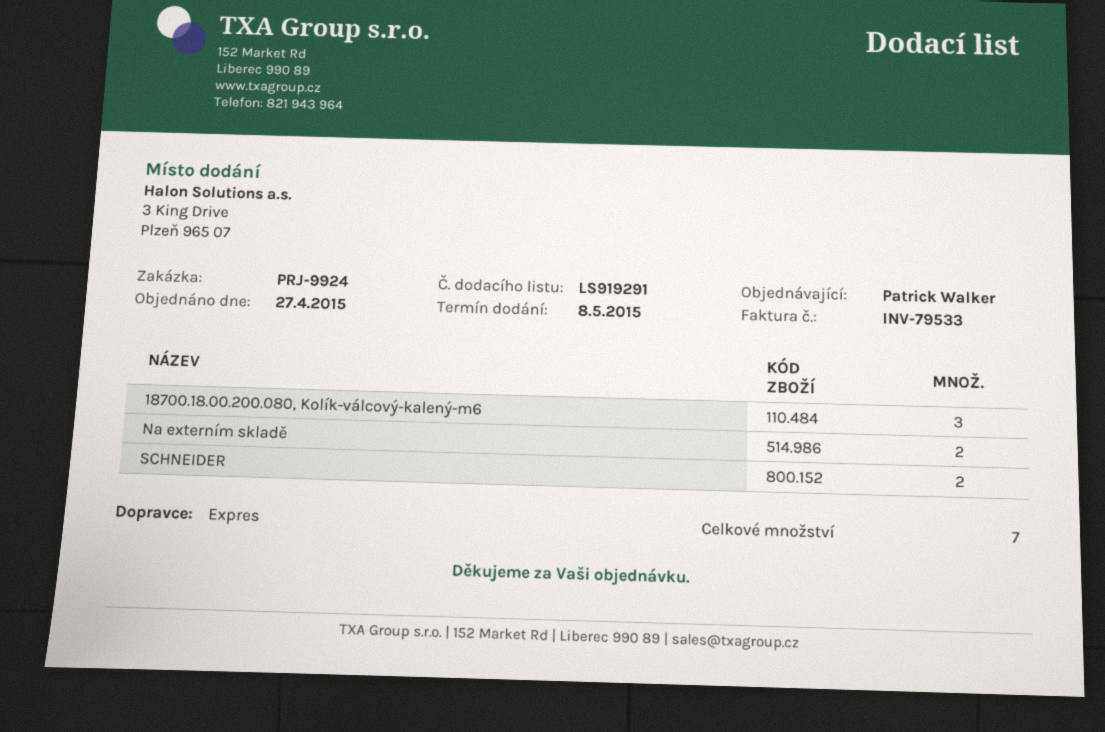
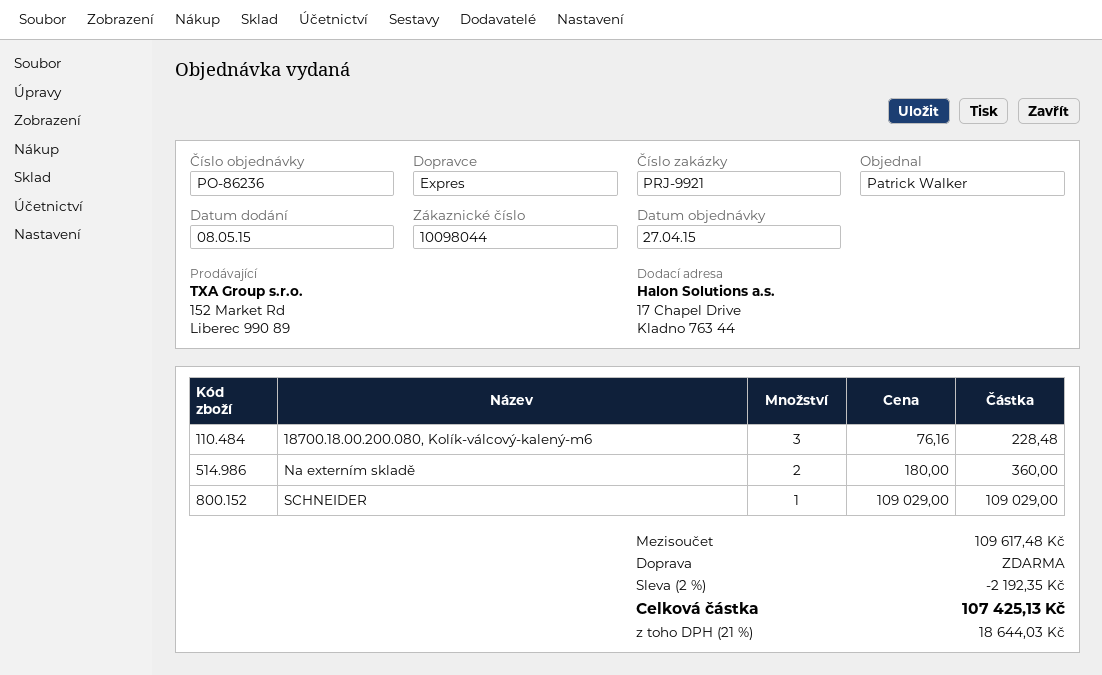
reference: PRJ-9924 -> PRJ-9921
ship to: 3 King Drive, Plzeň 965 07 -> 17 Chapel Drive, Kladno 763 44
SCHNEIDER: 2 -> 1

